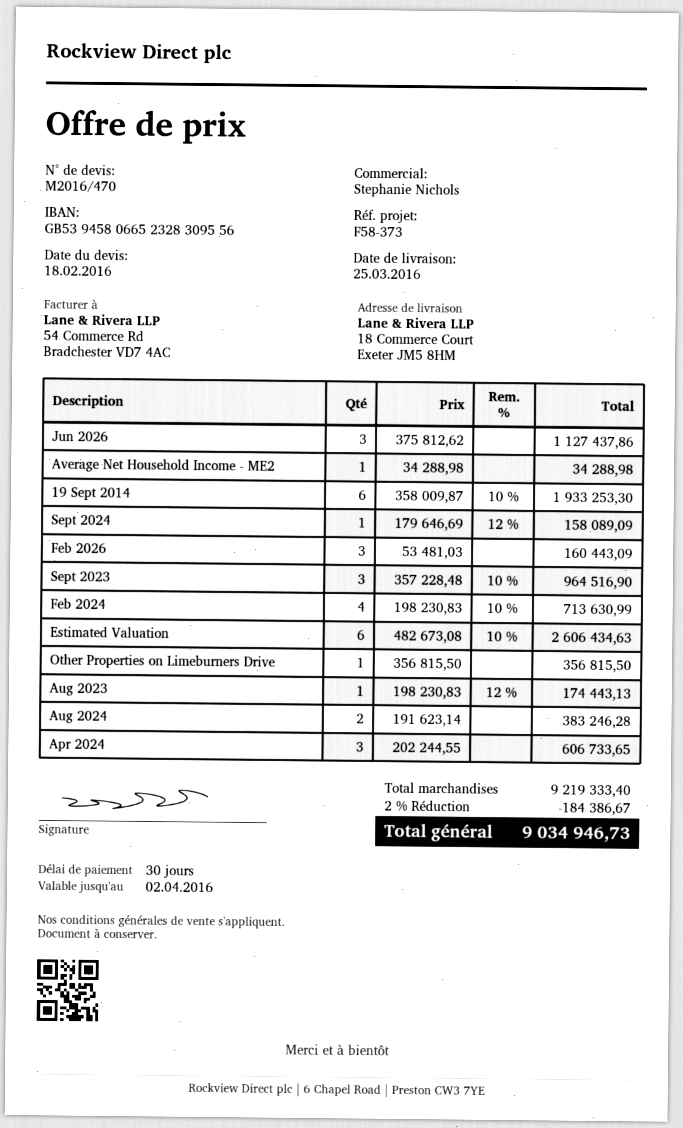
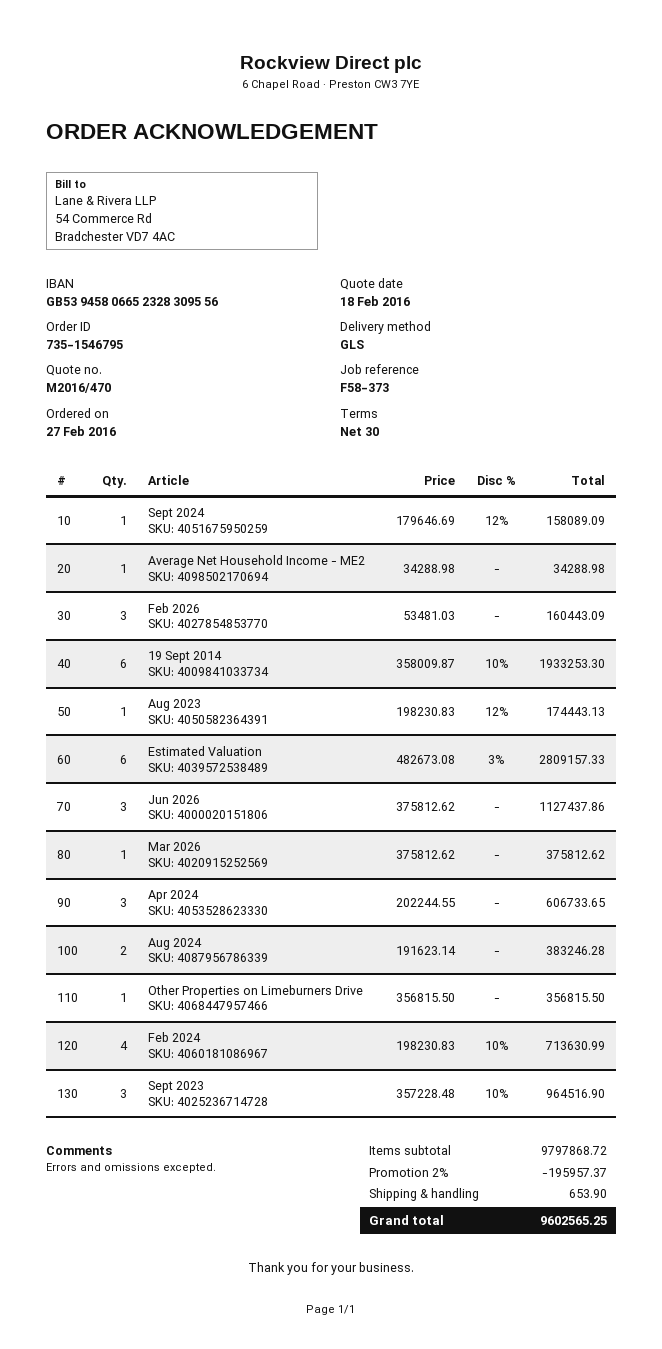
Estimated Valuation: 6 x 482673.08 - 10% = 2606434.63 -> 6 x 482673.08 - 3% = 2809157.33
Mar 2026: none -> 1 x 375812.62 = 375812.62
subtotal: 9219333.40 -> 9797868.72
discount: 2% = 184386.67 -> 2% = 195957.37
shipping: none -> 653.90
total: 9034946.73 -> 9602565.25

